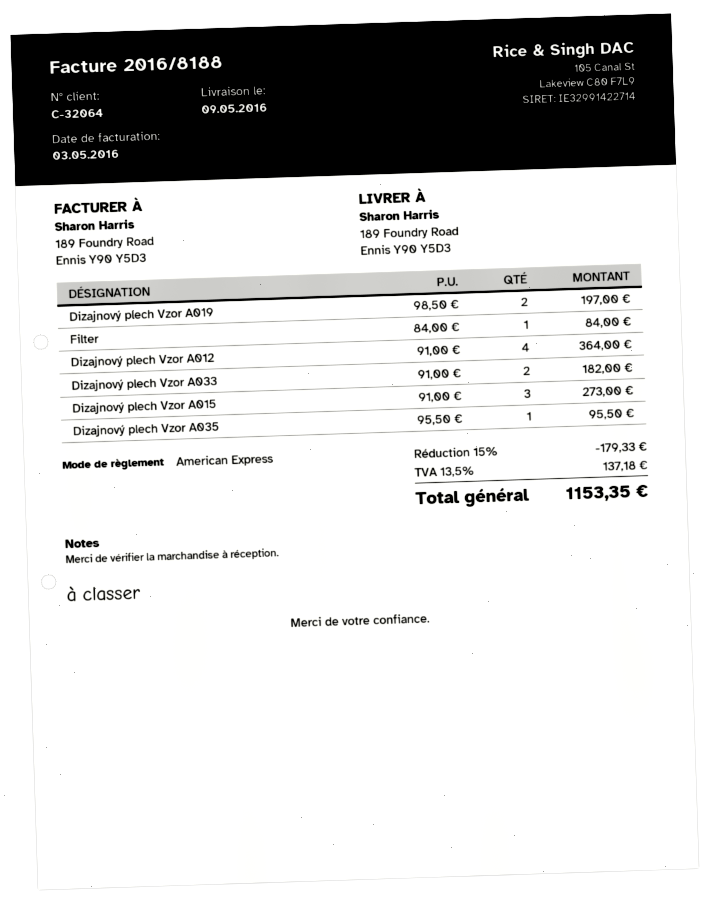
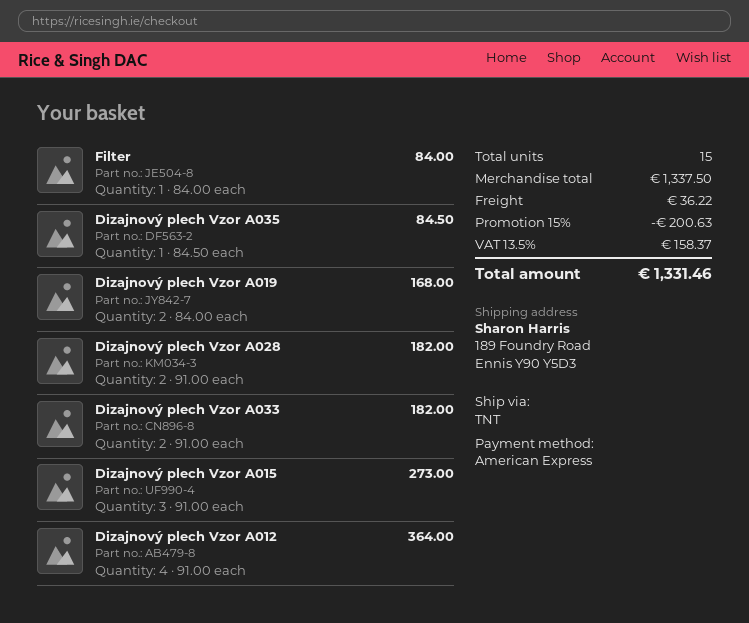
Dizajnový plech Vzor A019: 2 x 98.50 = 197.00 -> 2 x 84.00 = 168.00
Dizajnový plech Vzor A035: 1 x 95.50 = 95.50 -> 1 x 84.50 = 84.50
Dizajnový plech Vzor A028: none -> 2 x 91.00 = 182.00
discount: 15% = 179.33 -> 15% = 200.63
shipping: none -> 36.22
tax: 13.5% = 137.18 -> 13.5% = 158.37
total: 1153.35 -> 1331.46

